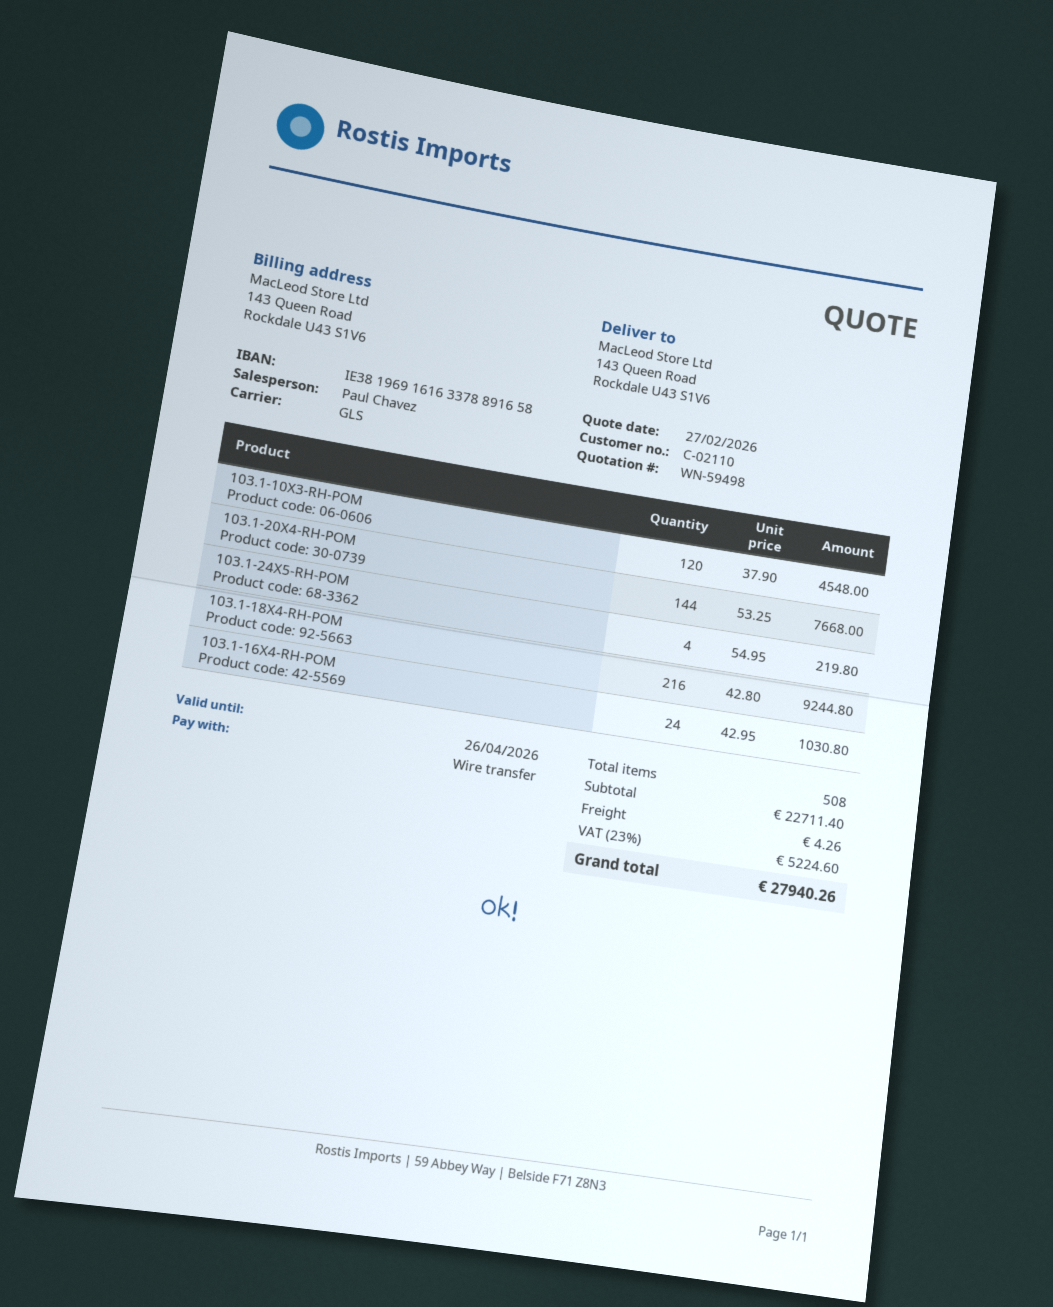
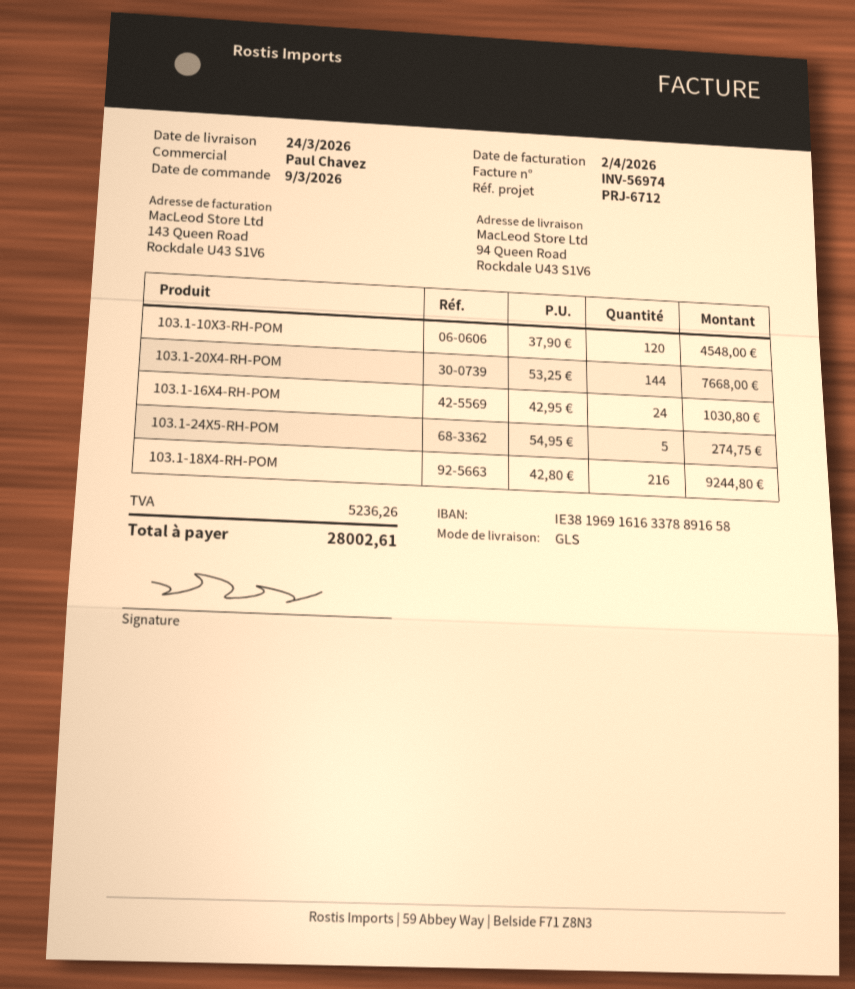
ship to: 143 Queen Road, Rockdale U43 S1V6 -> 94 Queen Road, Rockdale U43 S1V6
103.1-24X5-RH-POM: 4 x 54.95 = 219.80 -> 5 x 54.95 = 274.75
shipping: 4.26 -> none
tax: 5224.60 -> 5236.26
total: 27940.26 -> 28002.61

